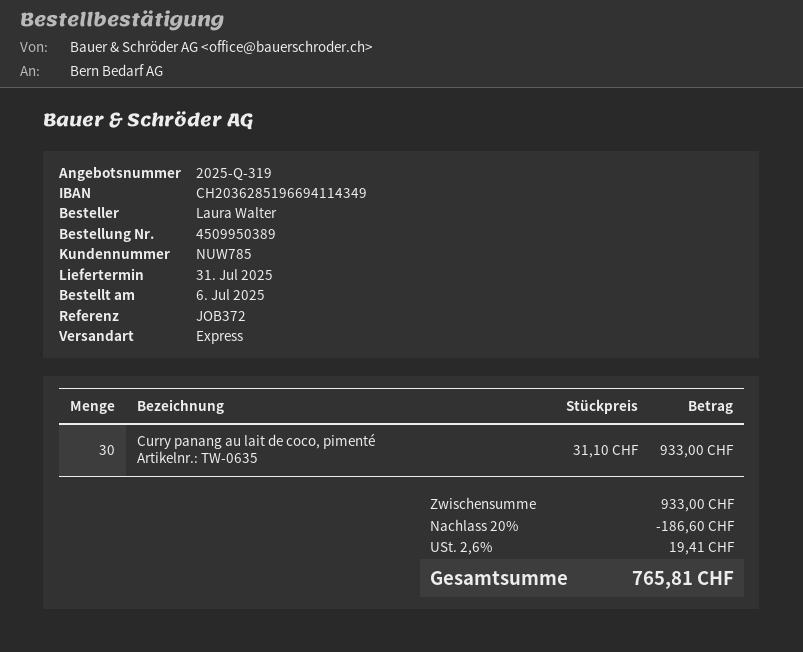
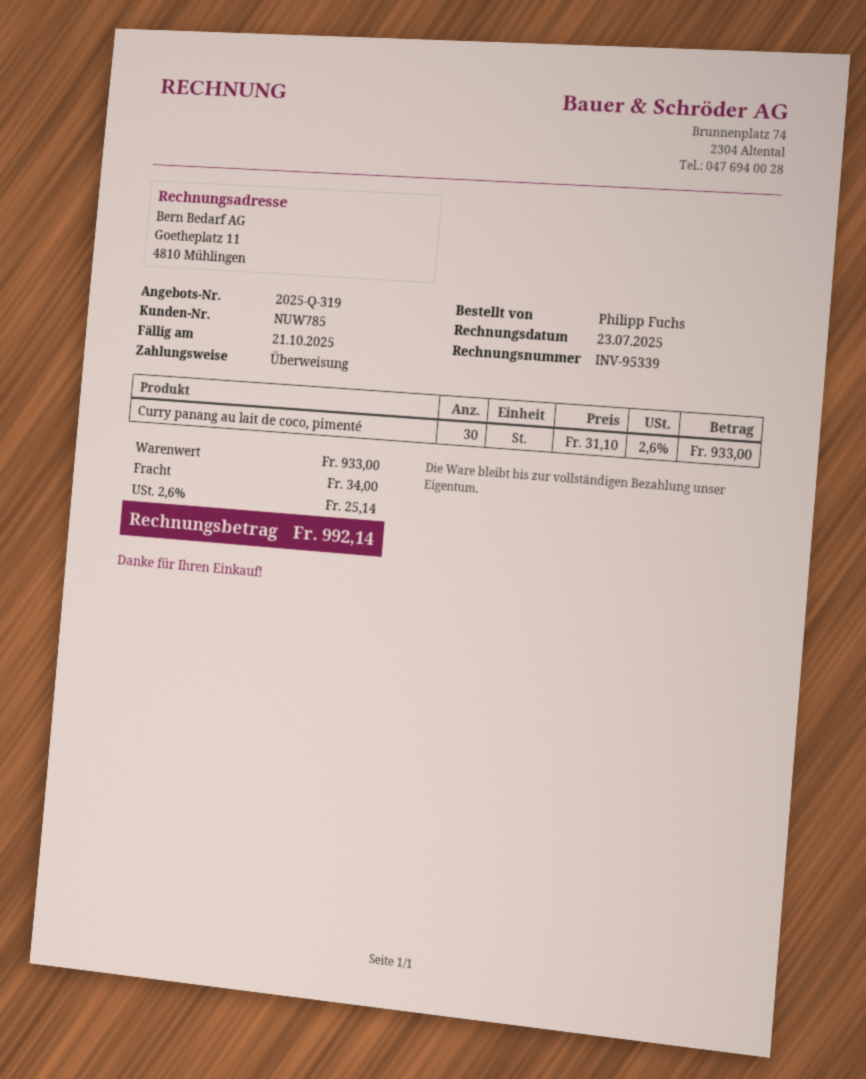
ordered by: Laura Walter -> Philipp Fuchs
discount: 20% = 186.60 -> none
shipping: none -> 34.00
tax: 2.6% = 19.41 -> 2.6% = 25.14
total: 765.81 -> 992.14

